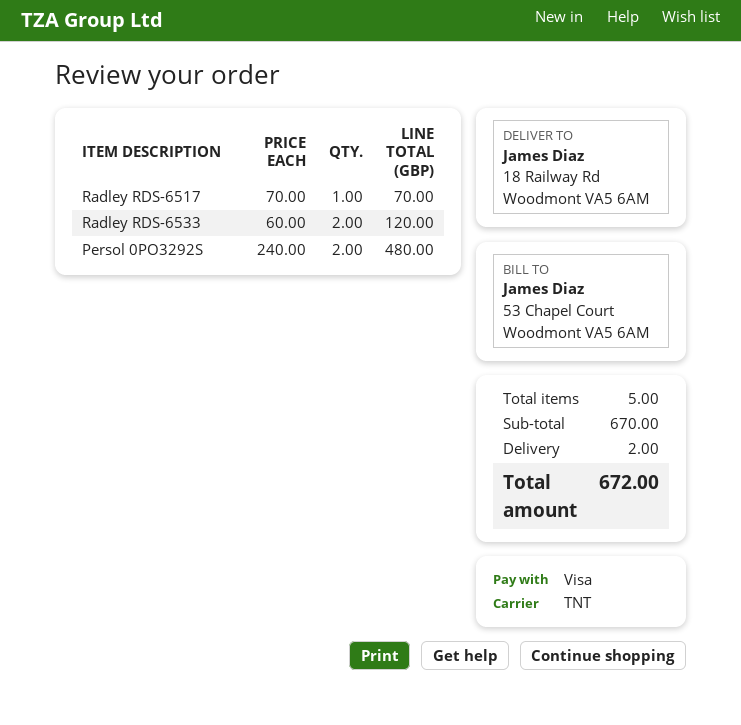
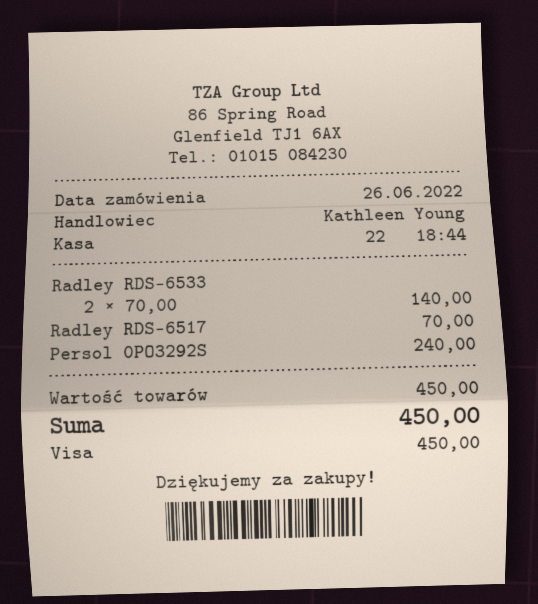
Radley RDS-6533: 2 x 60.00 = 120.00 -> 2 x 70.00 = 140.00
Persol 0PO3292S: 2 x 240.00 = 480.00 -> 1 x 240.00 = 240.00
subtotal: 670.00 -> 450.00
shipping: 2.00 -> none
total: 672.00 -> 450.00

